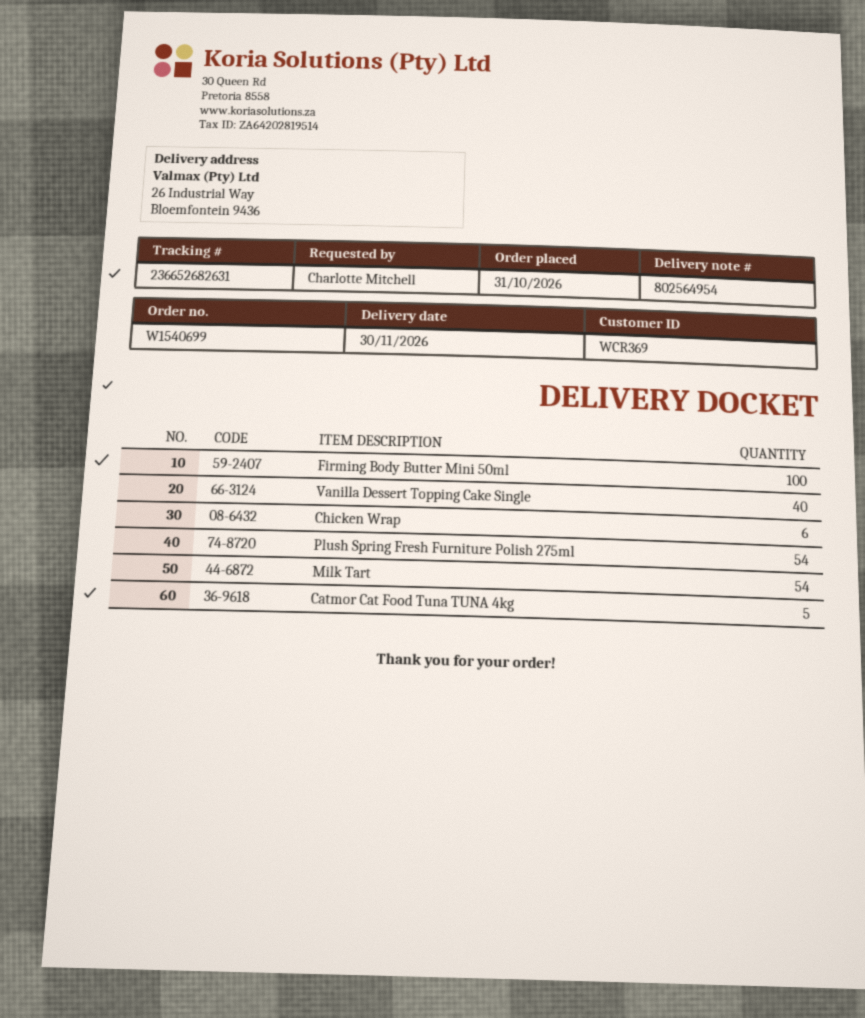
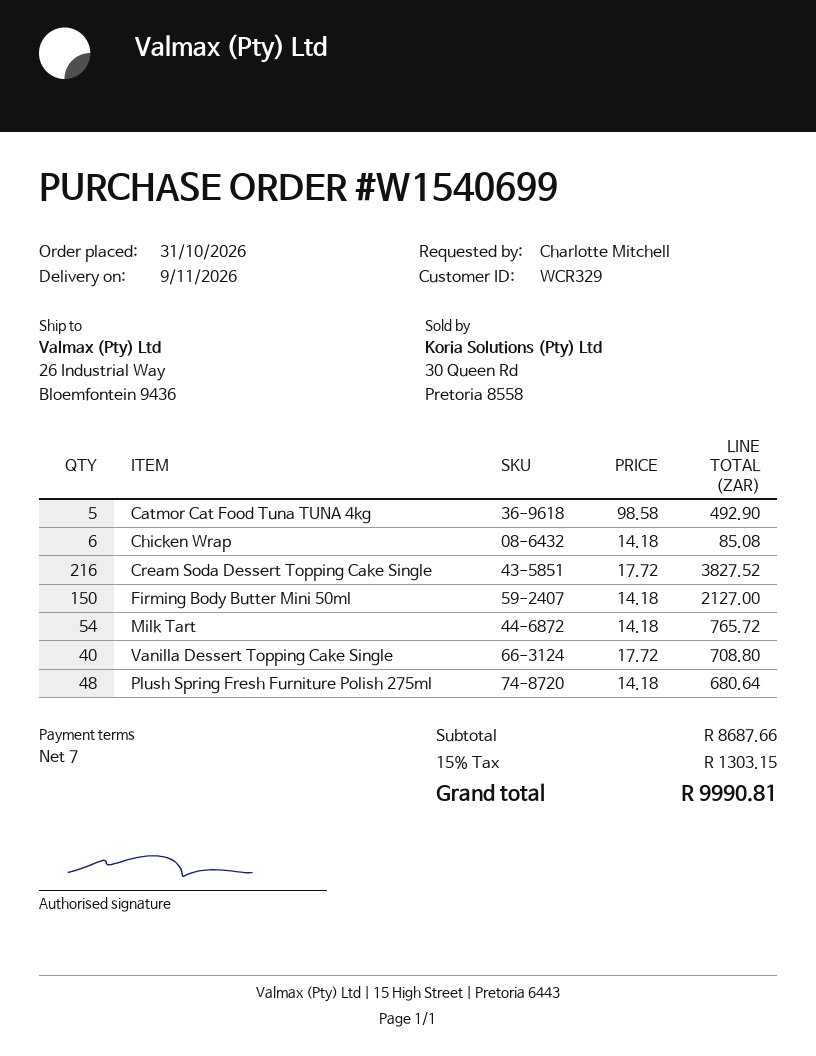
delivery date: 2026-11-30 -> 2026-11-09
customer number: WCR369 -> WCR329
Firming Body Butter Mini 50ml: 100 -> 150
Plush Spring Fresh Furniture Polish 275ml: 54 -> 48
Cream Soda Dessert Topping Cake Single: none -> 216

